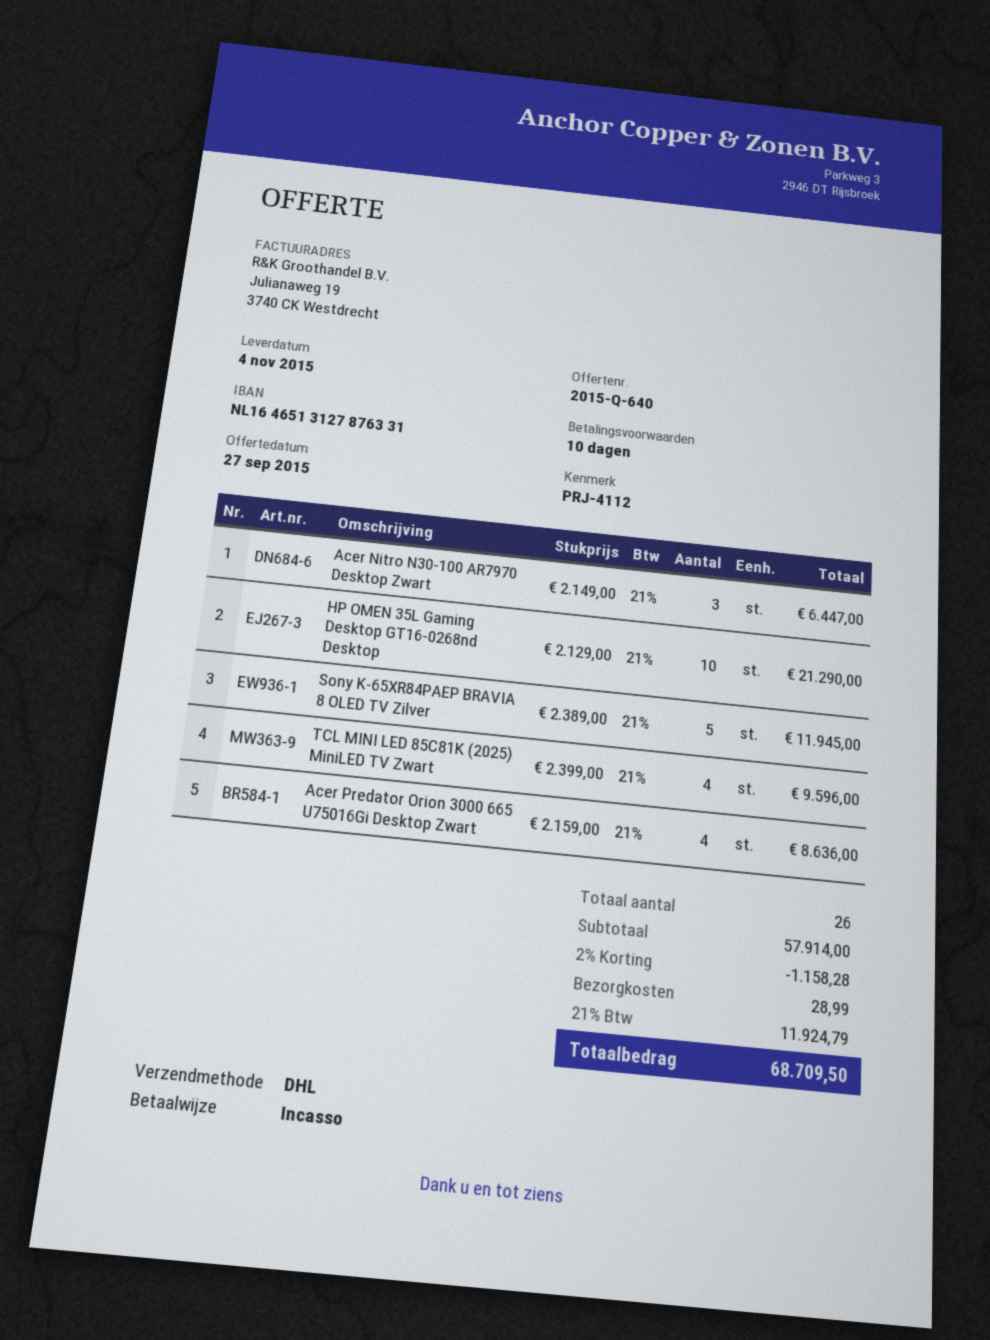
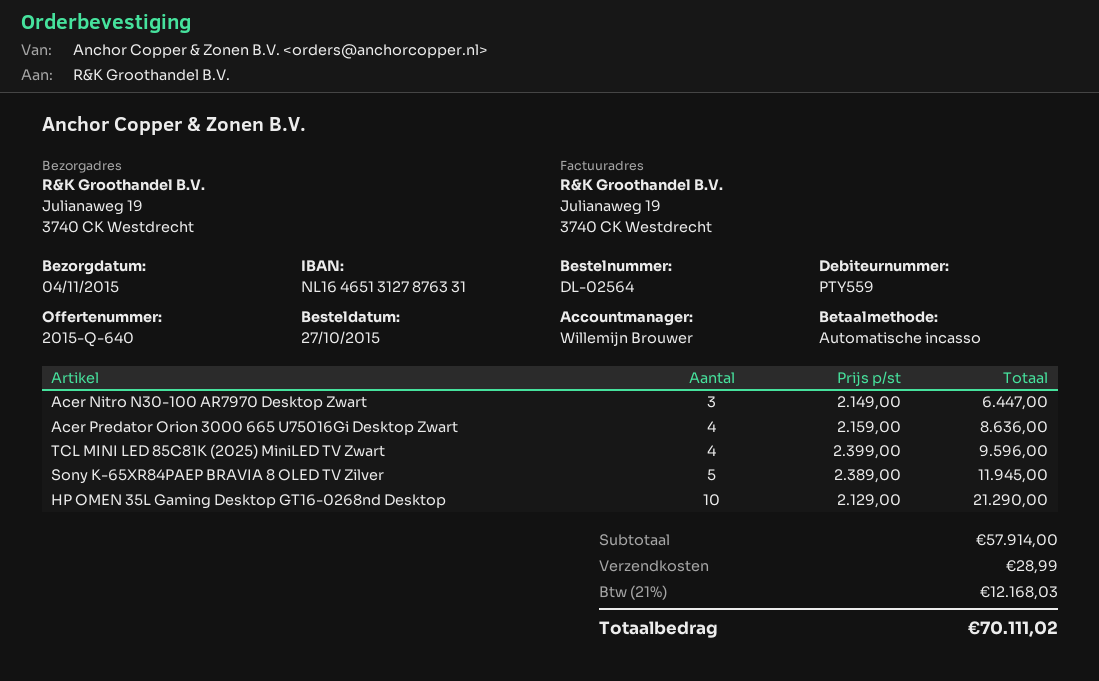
discount: 2% = 1158.28 -> none
tax: 21% = 11924.79 -> 21% = 12168.03
total: 68709.50 -> 70111.02

